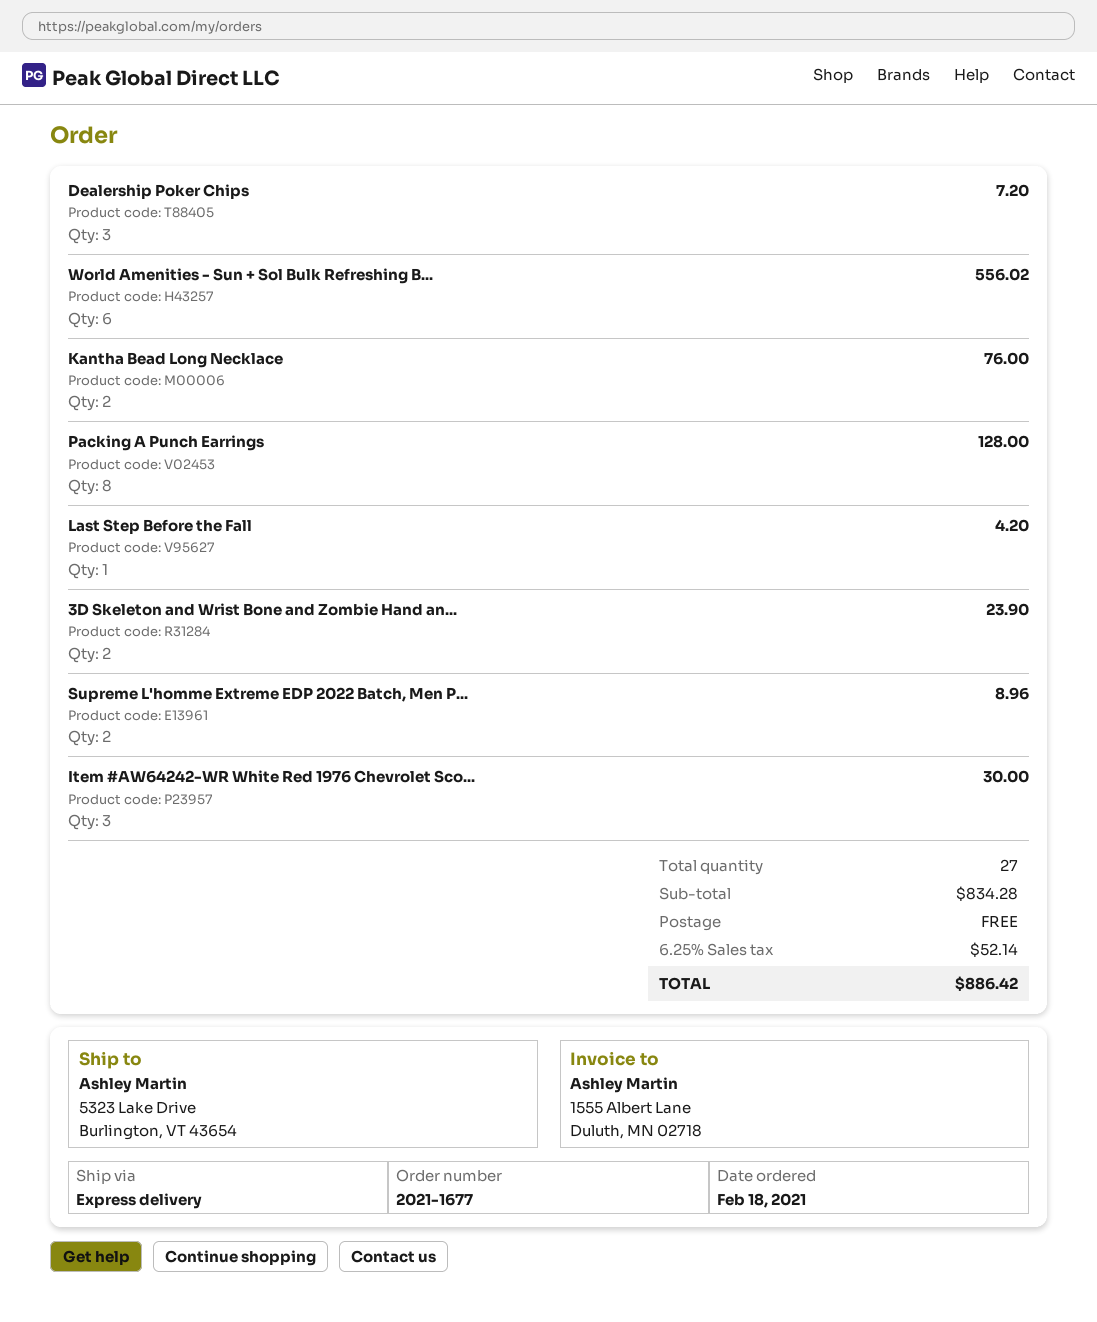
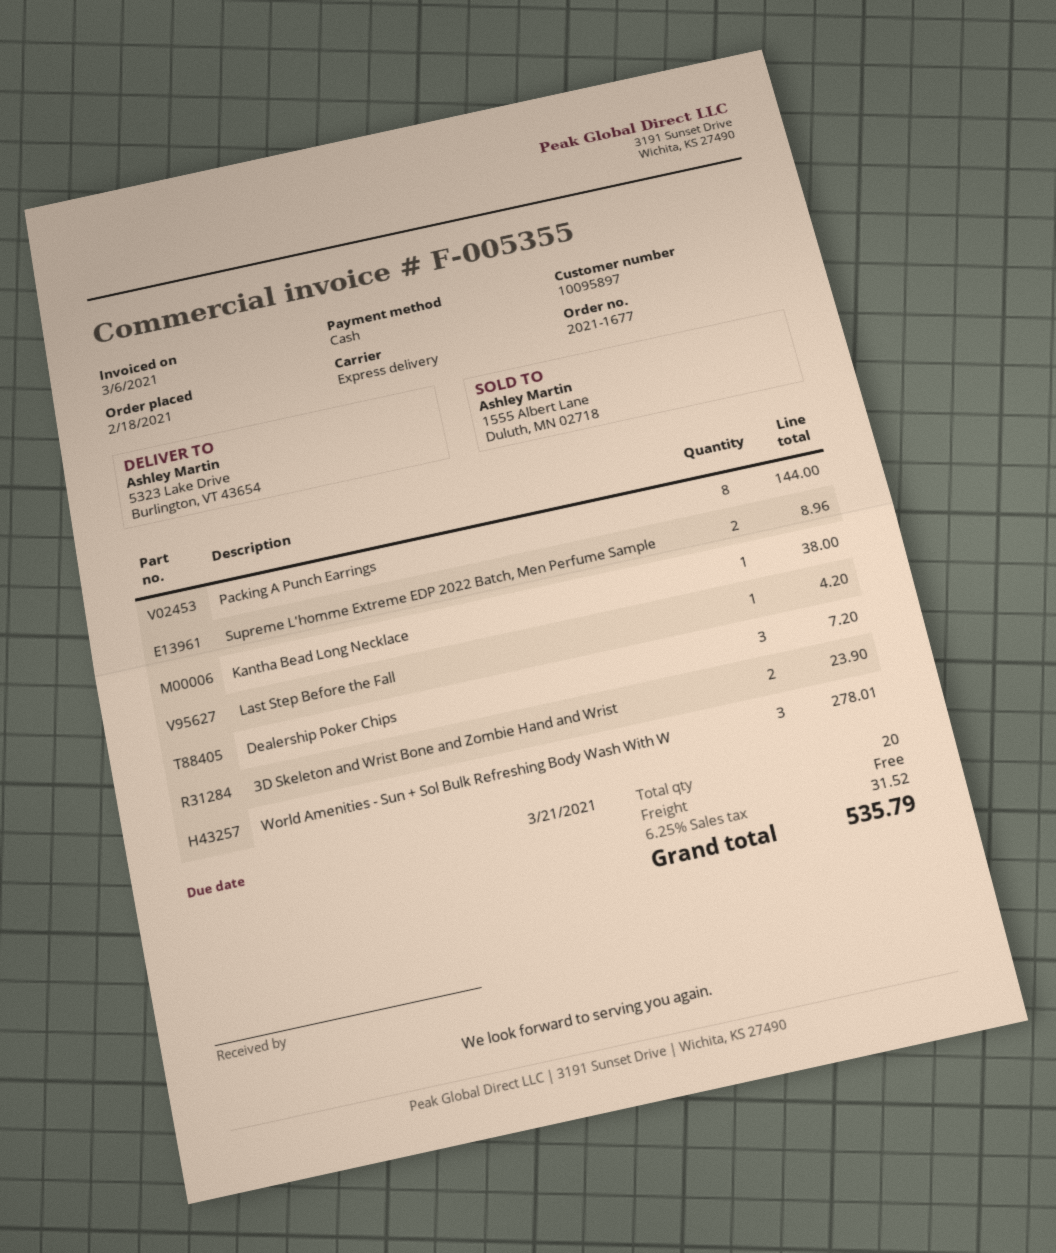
World Amenities - Sun + Sol Bulk Refreshing B...: 6 for 556.02 -> 3 for 278.01
Kantha Bead Long Necklace: 2 for 76.00 -> 1 for 38.00
Packing A Punch Earrings: 8 for 128.00 -> 8 for 144.00
Item #AW64242-WR White Red 1976 Chevrolet Sco...: 3 for 30.00 -> none
total quantity: 27 -> 20
tax: 6.25% = 52.14 -> 6.25% = 31.52
total: 886.42 -> 535.79

